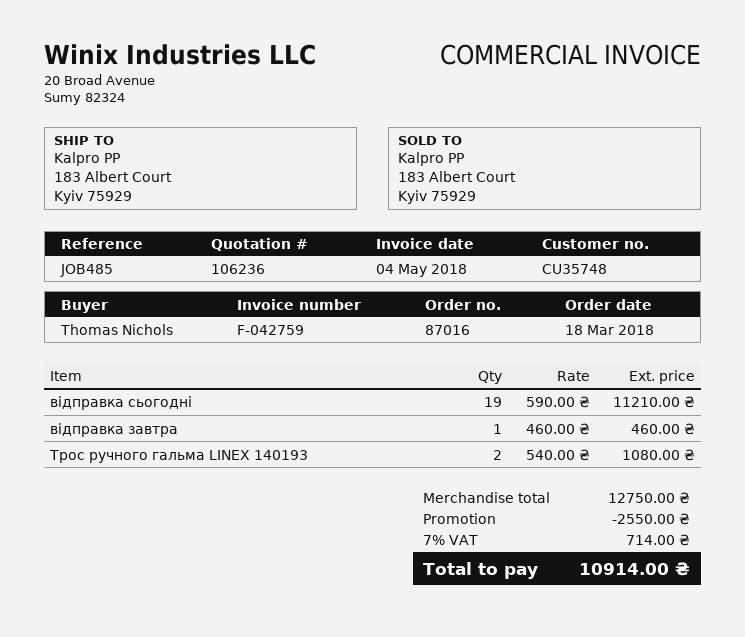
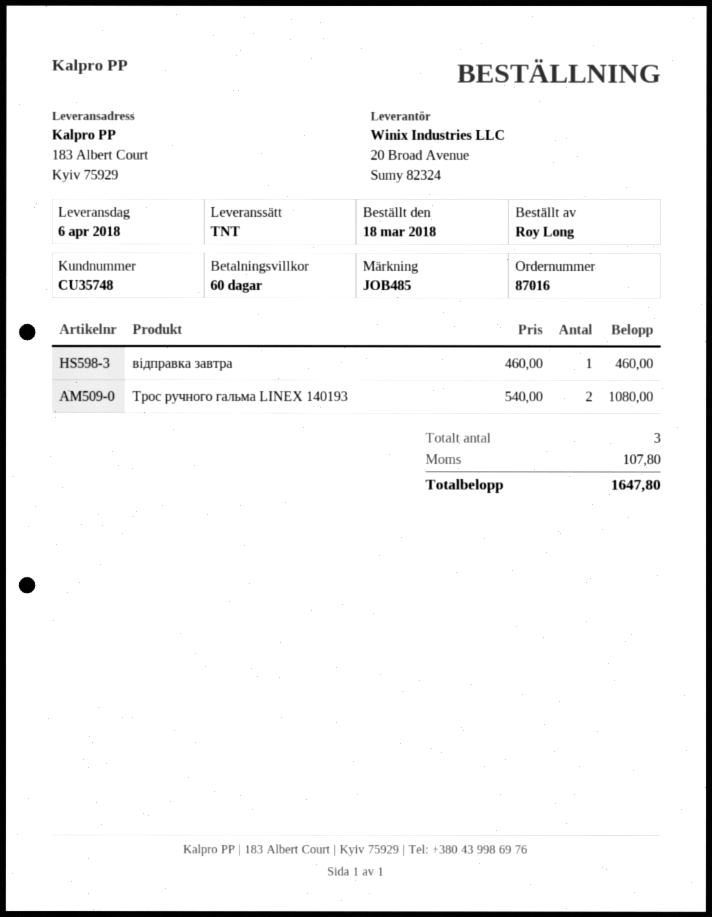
ordered by: Thomas Nichols -> Roy Long
відправка сьогодні: 19 x 590.00 = 11210.00 -> none
discount: 2550.00 -> none
tax: 714.00 -> 107.80
total: 10914.00 -> 1647.80

